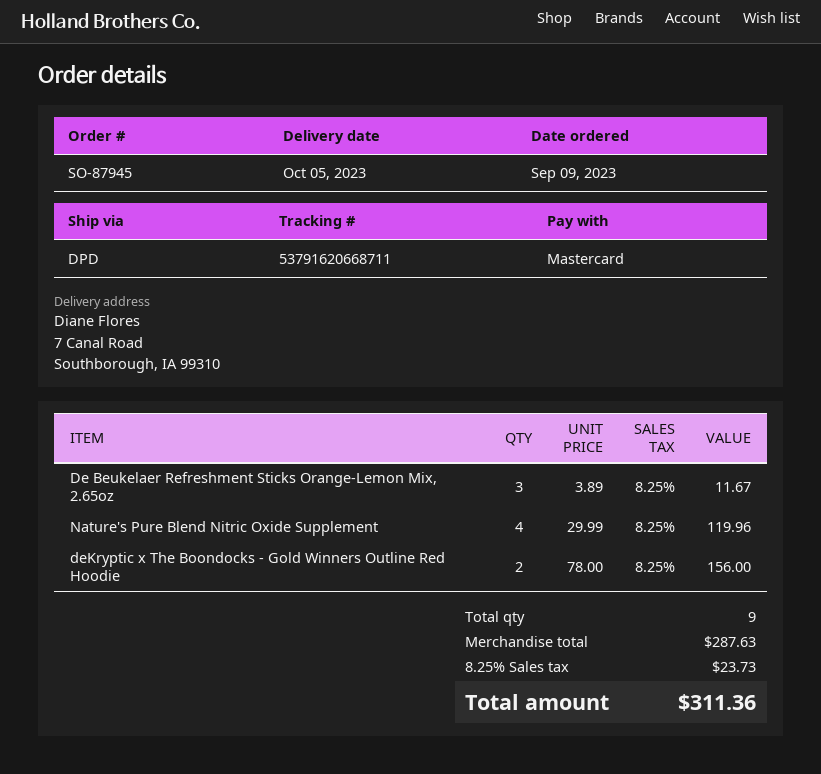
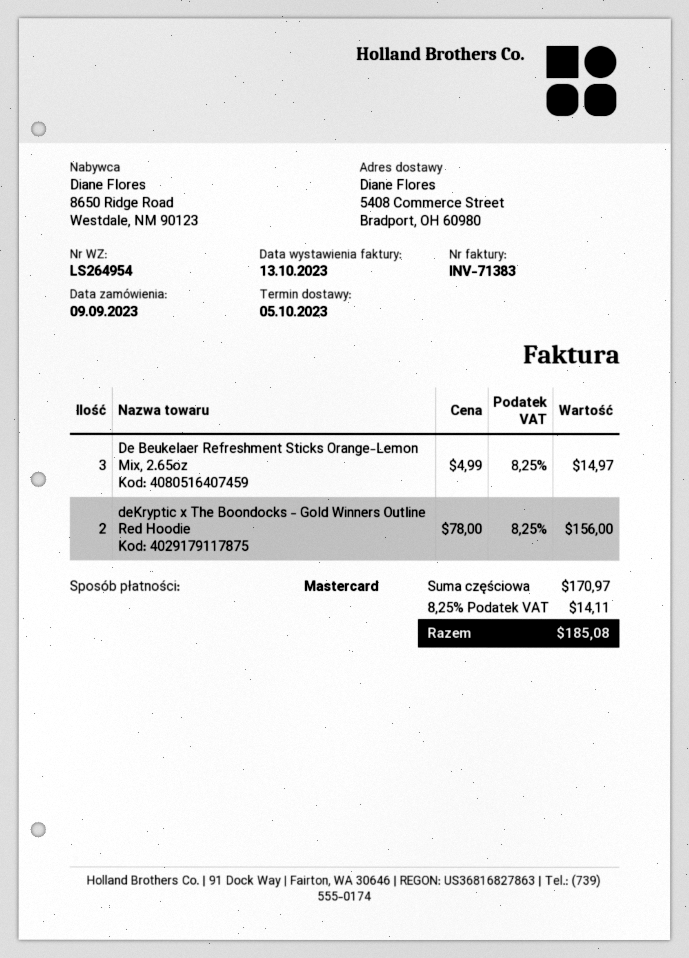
ship to: 7 Canal Road, Southborough, IA 99310 -> 5408 Commerce Street, Bradport, OH 60980
De Beukelaer Refreshment Sticks Orange-Lemon Mix, 2.65oz: 3 x 3.89 = 11.67 -> 3 x 4.99 = 14.97
Nature's Pure Blend Nitric Oxide Supplement: 4 x 29.99 = 119.96 -> none
subtotal: 287.63 -> 170.97
tax: 8.25% = 23.73 -> 8.25% = 14.11
total: 311.36 -> 185.08

